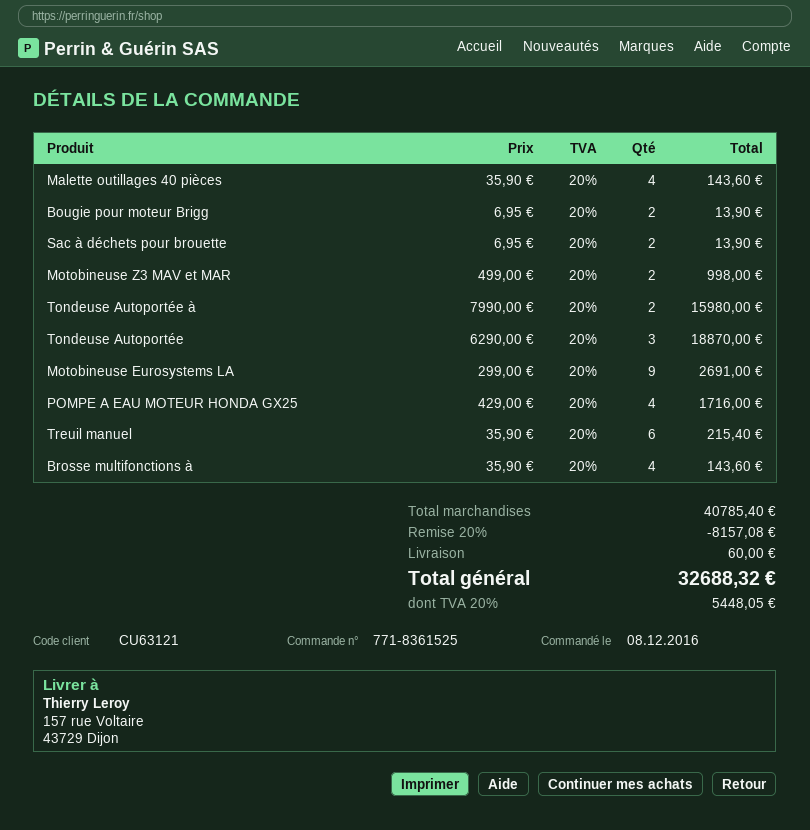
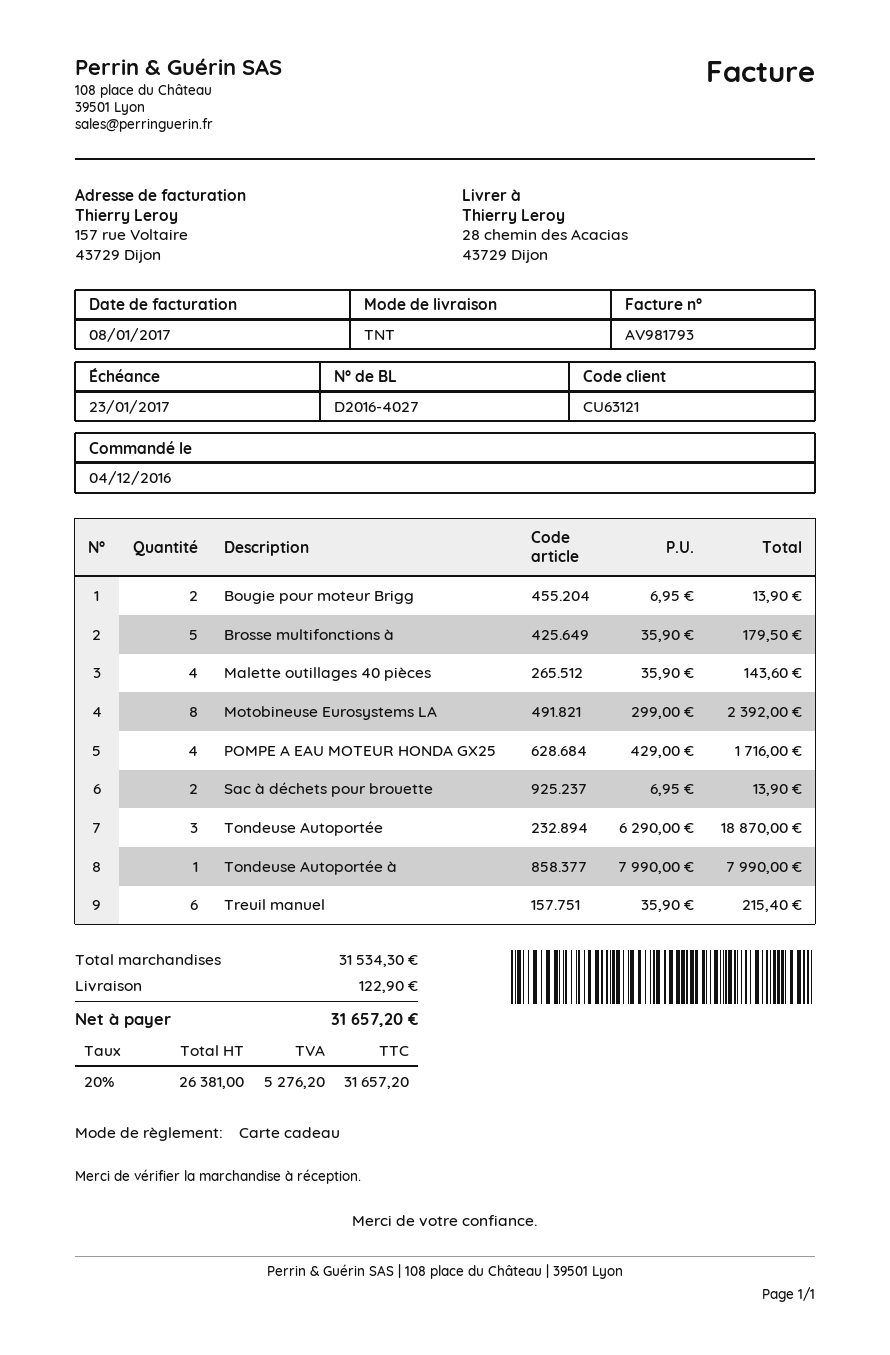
order date: 2016-12-08 -> 2016-12-04
ship to: 157 rue Voltaire, 43729 Dijon -> 28 chemin des Acacias, 43729 Dijon
Motobineuse Z3 MAV et MAR: 2 x 499.00 = 998.00 -> none
Tondeuse Autoportée à: 2 x 7990.00 = 15980.00 -> 1 x 7990.00 = 7990.00
Motobineuse Eurosystems LA: 9 x 299.00 = 2691.00 -> 8 x 299.00 = 2392.00
Brosse multifonctions à: 4 x 35.90 = 143.60 -> 5 x 35.90 = 179.50
subtotal: 40785.40 -> 31534.30
discount: 20% = 8157.08 -> none
shipping: 60.00 -> 122.90
tax: 20% = 5448.05 -> 20% = 5276.20
total: 32688.32 -> 31657.20

